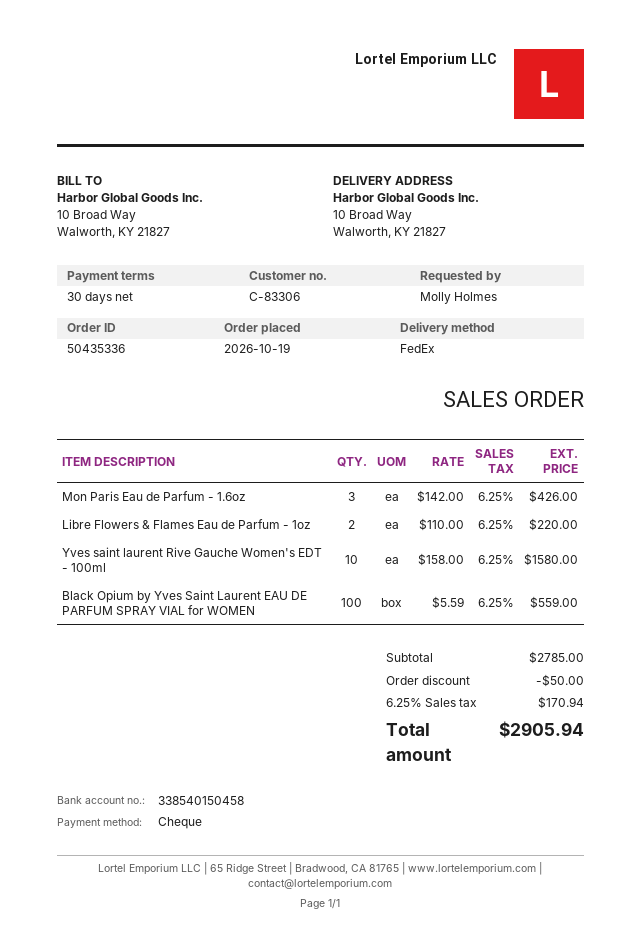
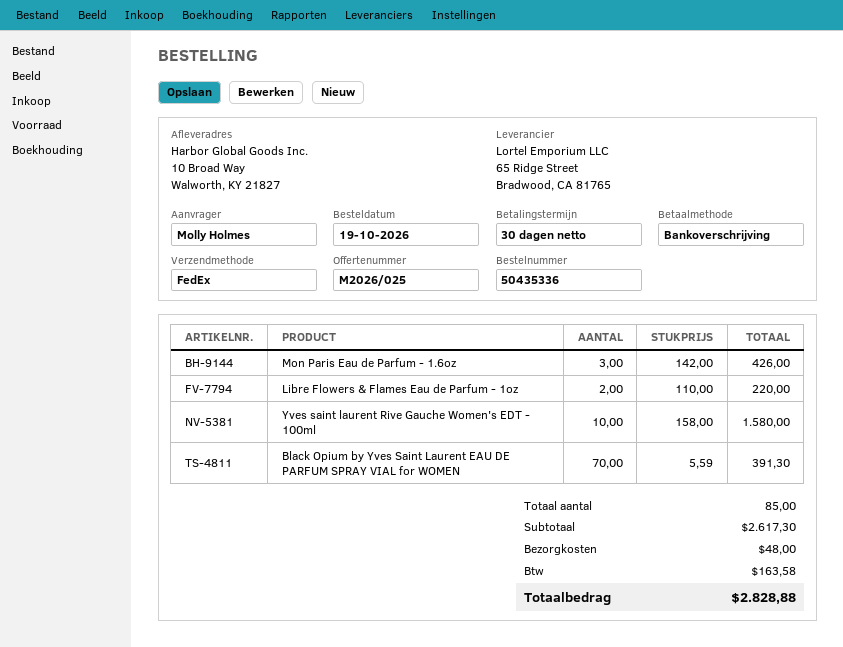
payment method: cheque -> bank transfer
Black Opium by Yves Saint Laurent EAU DE PARFUM SPRAY VIAL for WOMEN: 100 x 5.59 = 559.00 -> 70 x 5.59 = 391.30
subtotal: 2785.00 -> 2617.30
discount: 50.00 -> none
shipping: none -> 48.00
tax: 170.94 -> 163.58
total: 2905.94 -> 2828.88

